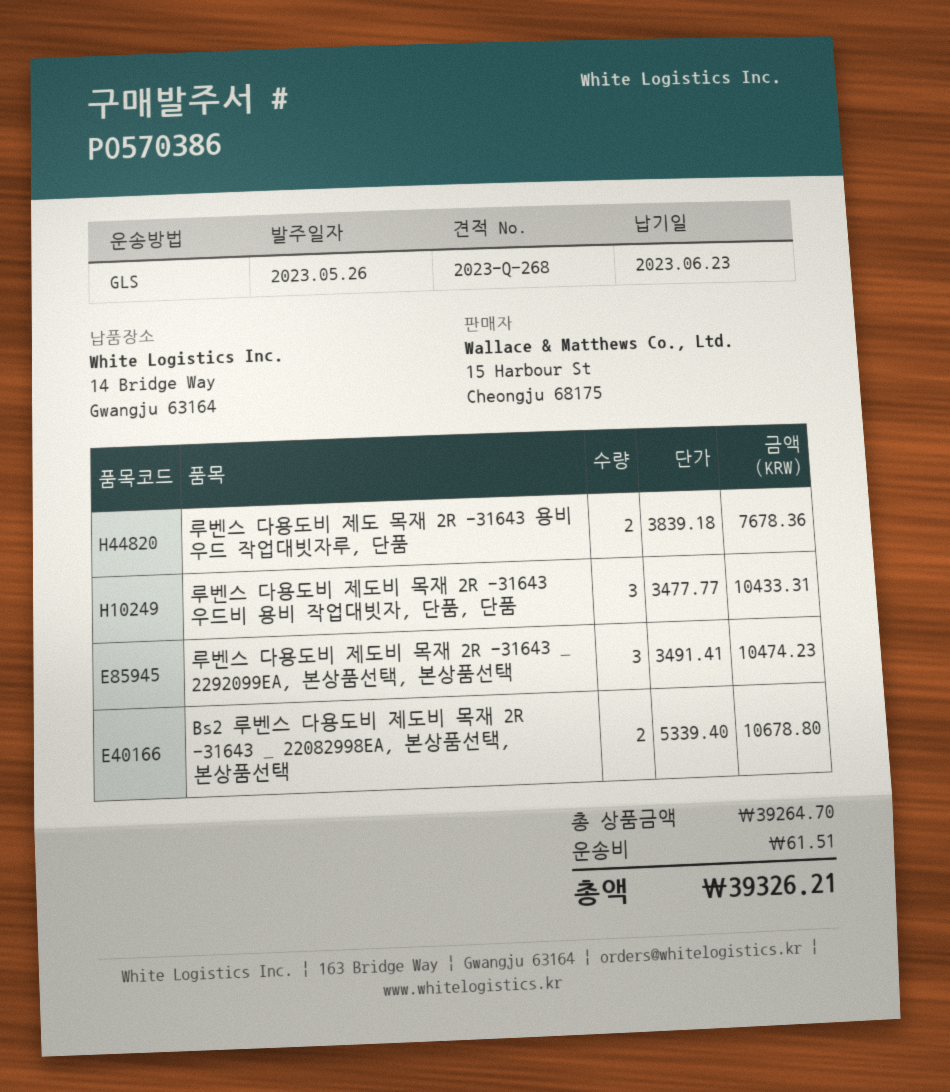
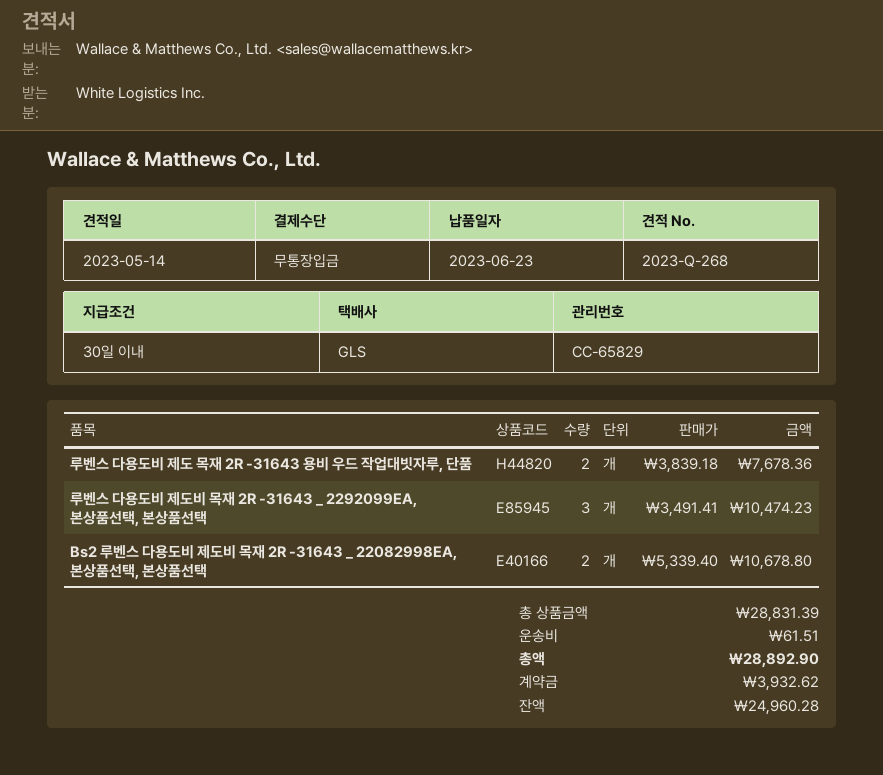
루벤스 다용도비 제도비 목재 2R -31643 우드비 용비 작업대빗자, 단품, 단품: 3 x 3477.77 = 10433.31 -> none
subtotal: 39264.70 -> 28831.39
total: 39326.21 -> 28892.90

